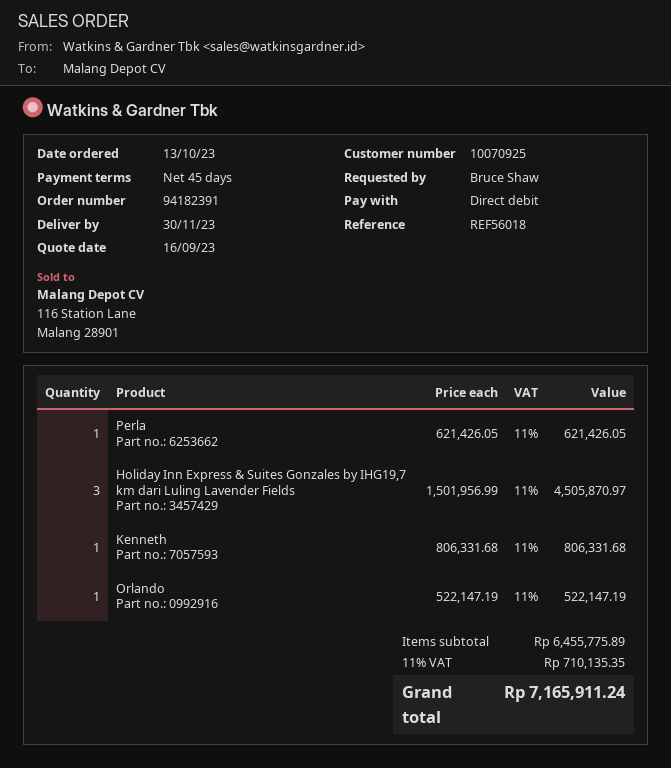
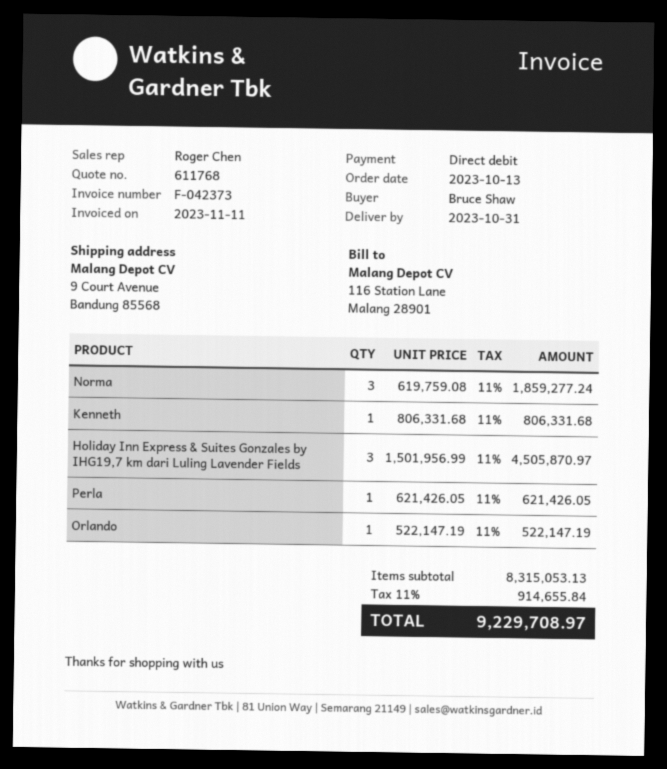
delivery date: 2023-11-30 -> 2023-10-31
Norma: none -> 3 x 619759.08 = 1859277.24
subtotal: 6455775.89 -> 8315053.13
tax: 11% = 710135.35 -> 11% = 914655.84
total: 7165911.24 -> 9229708.97

